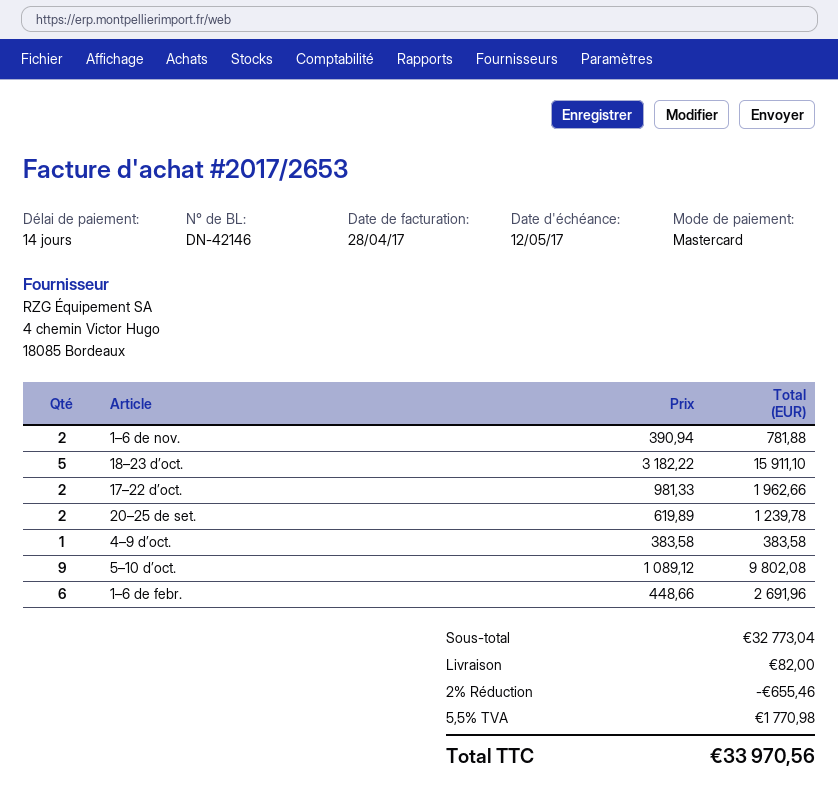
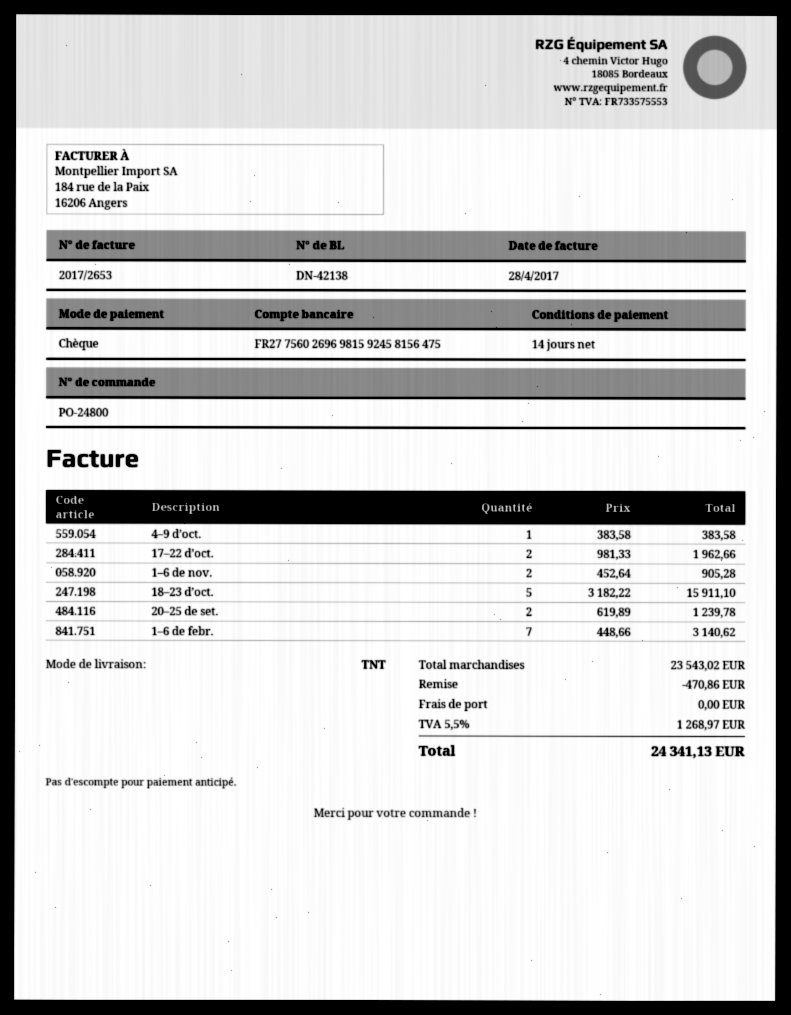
delivery note number: DN-42146 -> DN-42138
payment method: Mastercard -> cheque
1–6 de nov.: 2 x 390.94 = 781.88 -> 2 x 452.64 = 905.28
5–10 d’oct.: 9 x 1089.12 = 9802.08 -> none
1–6 de febr.: 6 x 448.66 = 2691.96 -> 7 x 448.66 = 3140.62
subtotal: 32773.04 -> 23543.02
discount: 655.46 -> 470.86
shipping: 82.00 -> 0.00
tax: 5.5% = 1770.98 -> 5.5% = 1268.97
total: 33970.56 -> 24341.13

